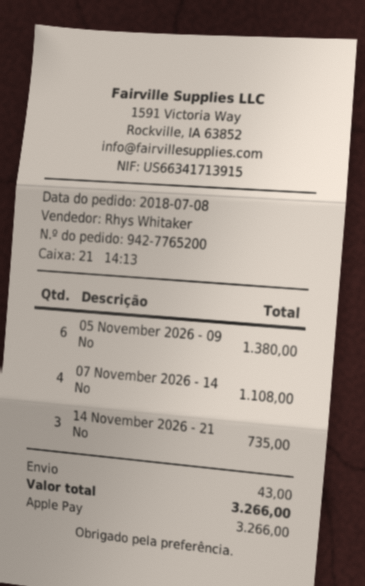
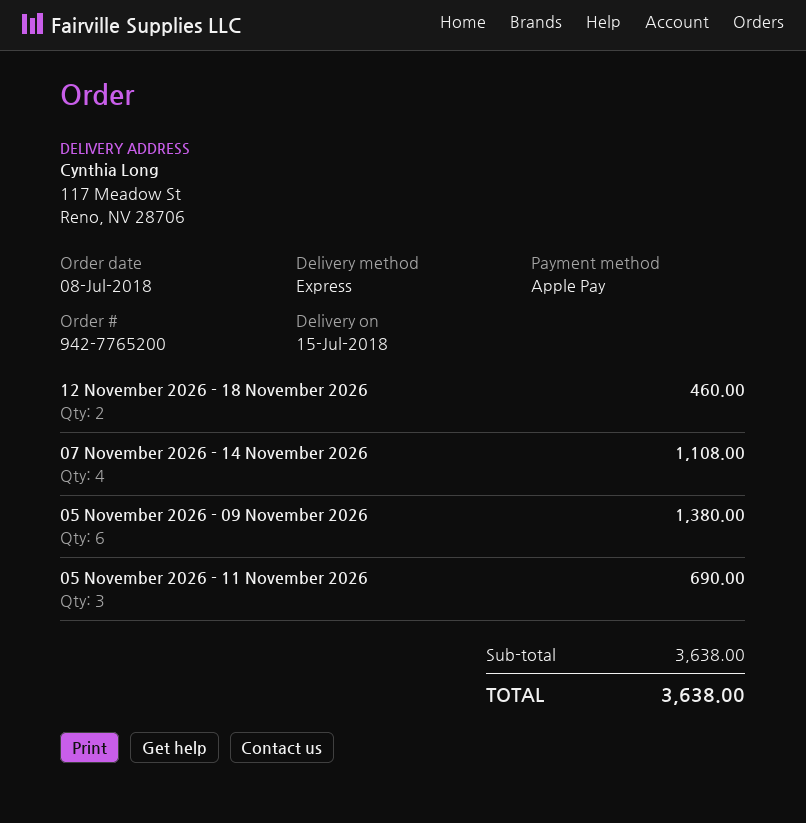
14 November 2026 - 21 No: 3 for 735.00 -> none
12 November 2026 - 18 November 2026: none -> 2 for 460.00
05 November 2026 - 11 November 2026: none -> 3 for 690.00
shipping: 43.00 -> none
total: 3266.00 -> 3638.00

